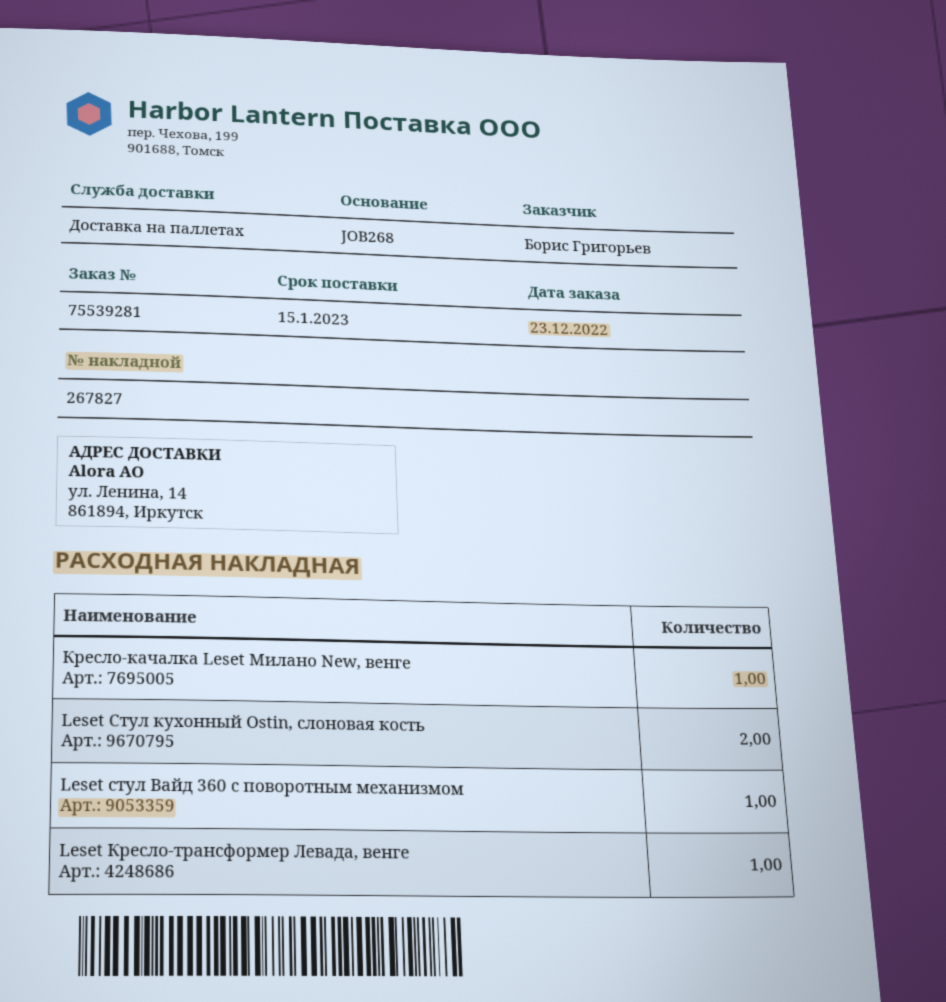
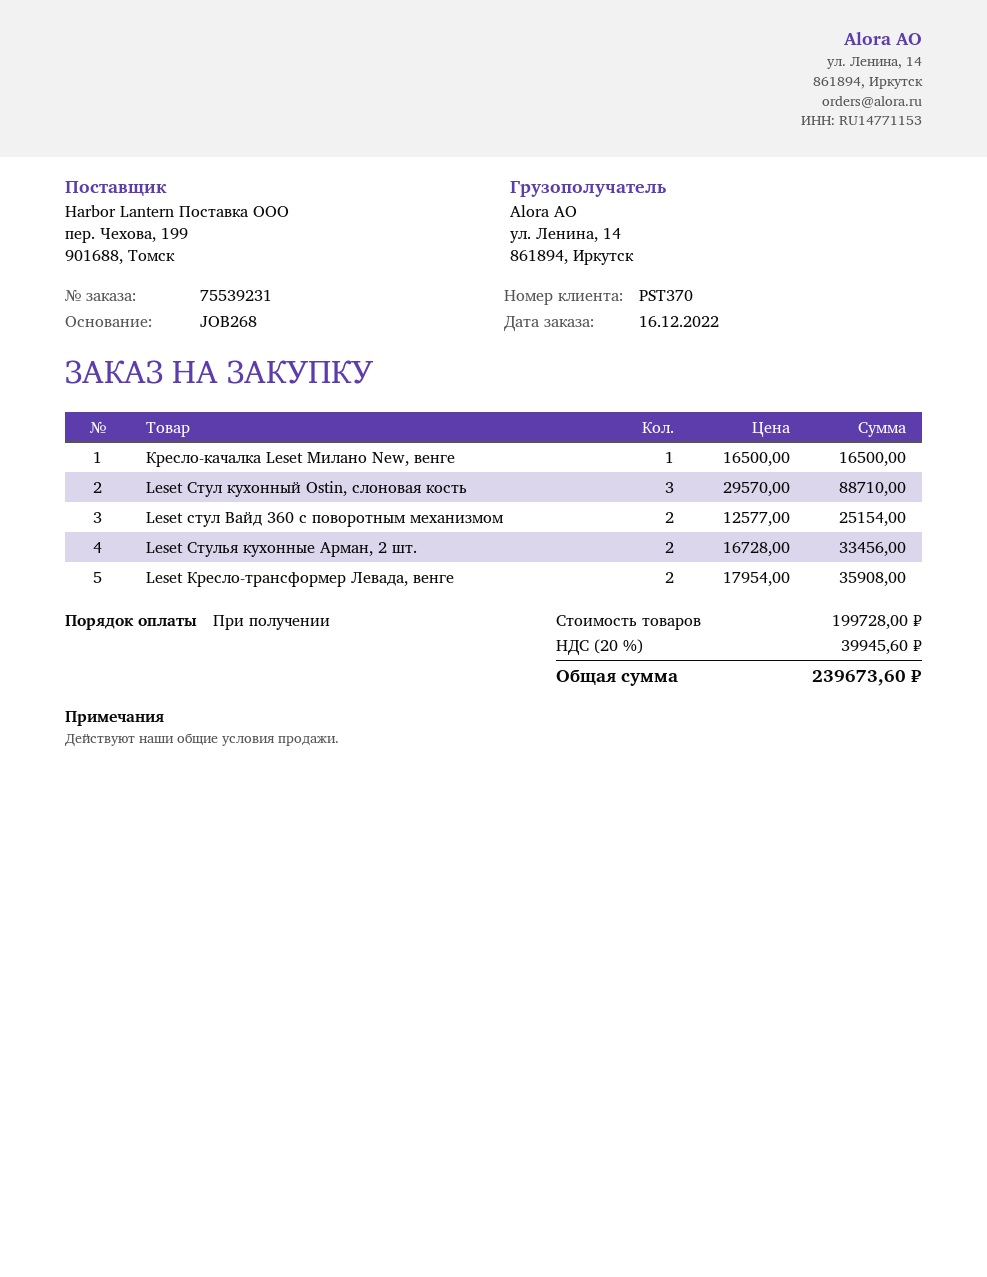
order number: 75539281 -> 75539231
order date: 2022-12-23 -> 2022-12-16
Leset Стул кухонный Ostin, слоновая кость: 2 -> 3
Leset стул Вайд 360 с поворотным механизмом: 1 -> 2
Leset Кресло-трансформер Левада, венге: 1 -> 2
Leset Стулья кухонные Арман, 2 шт.: none -> 2

